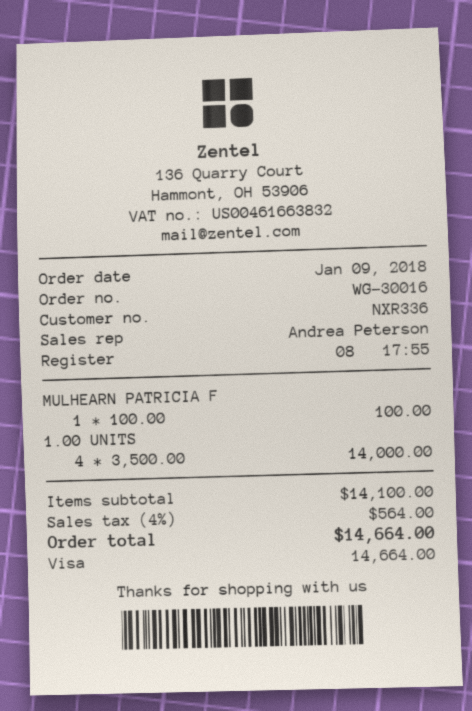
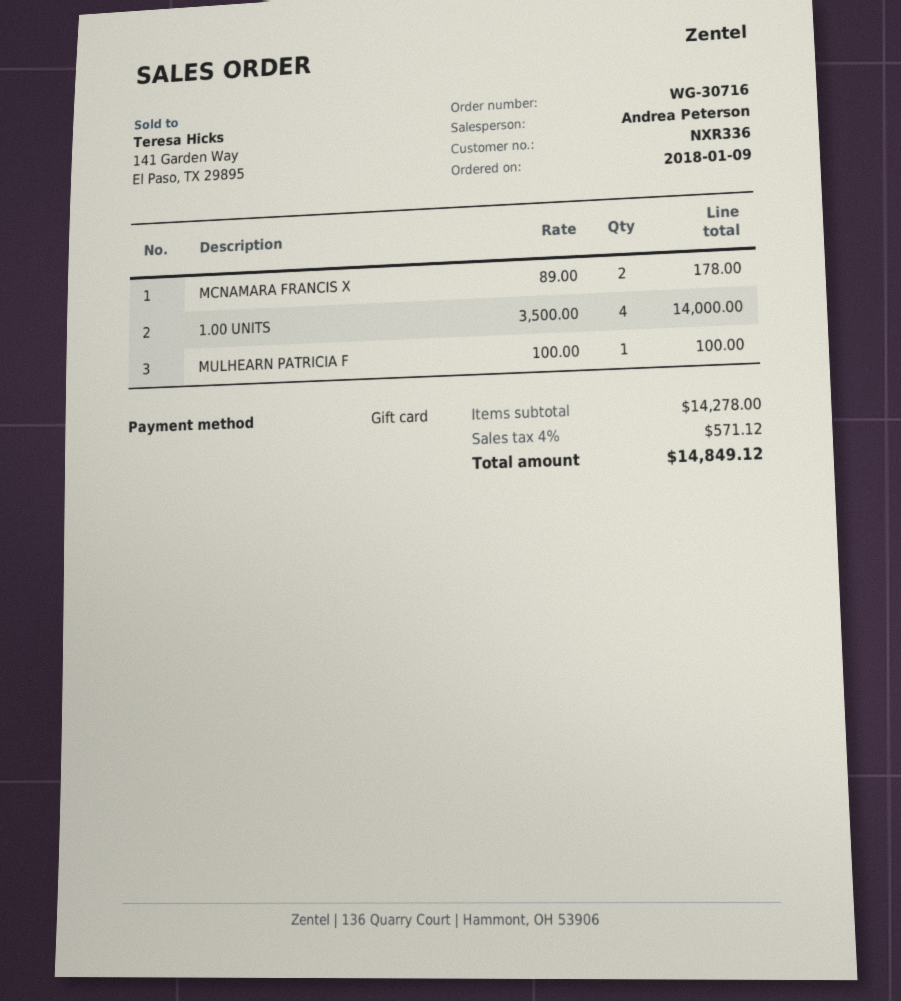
order number: WG-30016 -> WG-30716
payment method: Visa -> gift card
MCNAMARA FRANCIS X: none -> 2 x 89.00 = 178.00
subtotal: 14100.00 -> 14278.00
tax: 4% = 564.00 -> 4% = 571.12
total: 14664.00 -> 14849.12

